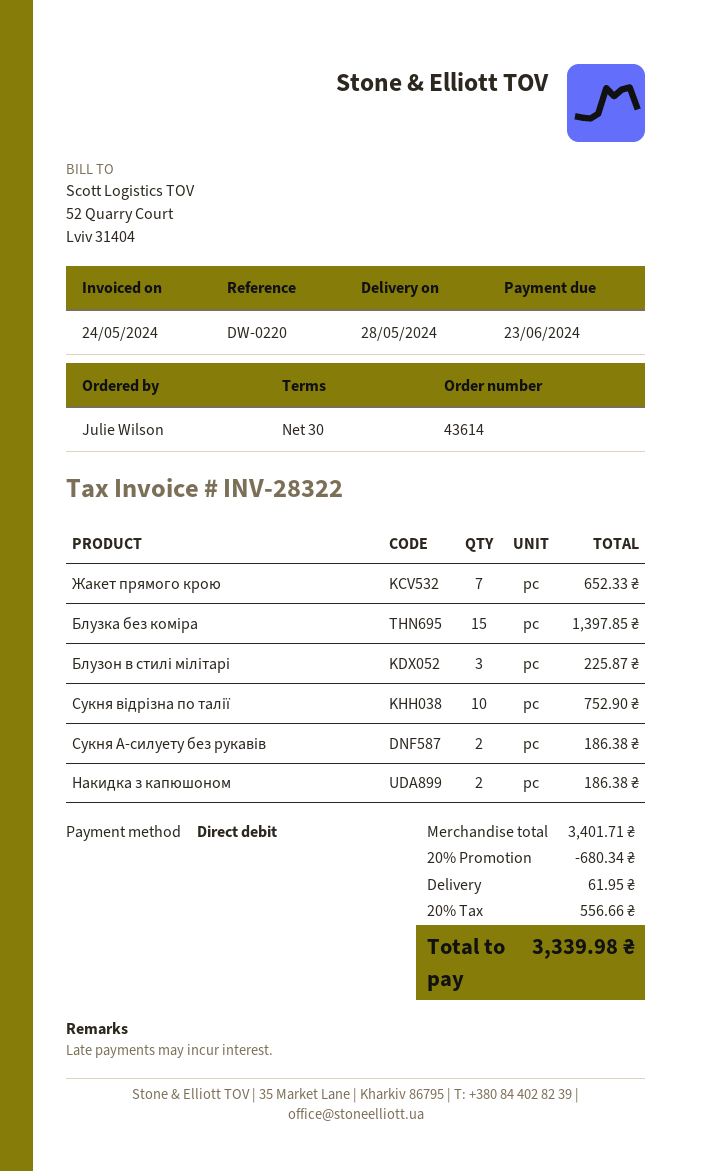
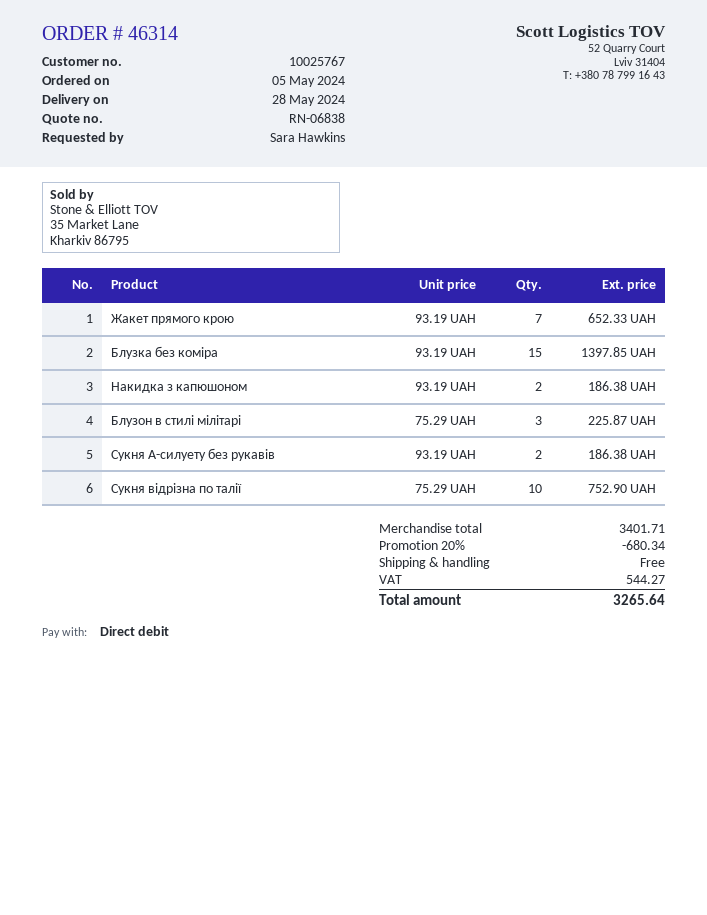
order number: 43614 -> 46314
ordered by: Julie Wilson -> Sara Hawkins
shipping: 61.95 -> 0.00
tax: 556.66 -> 544.27
total: 3339.98 -> 3265.64

